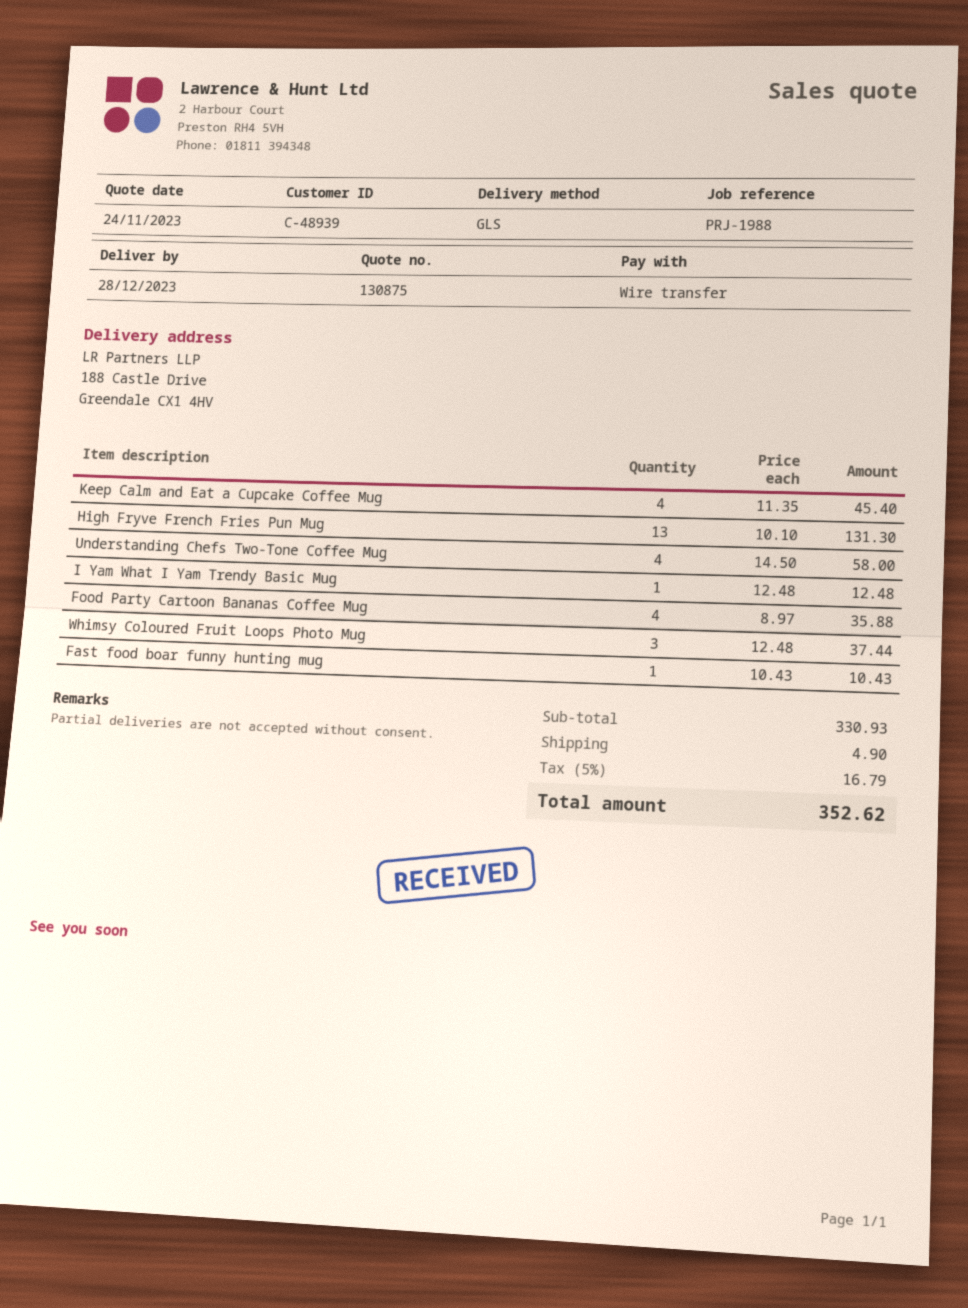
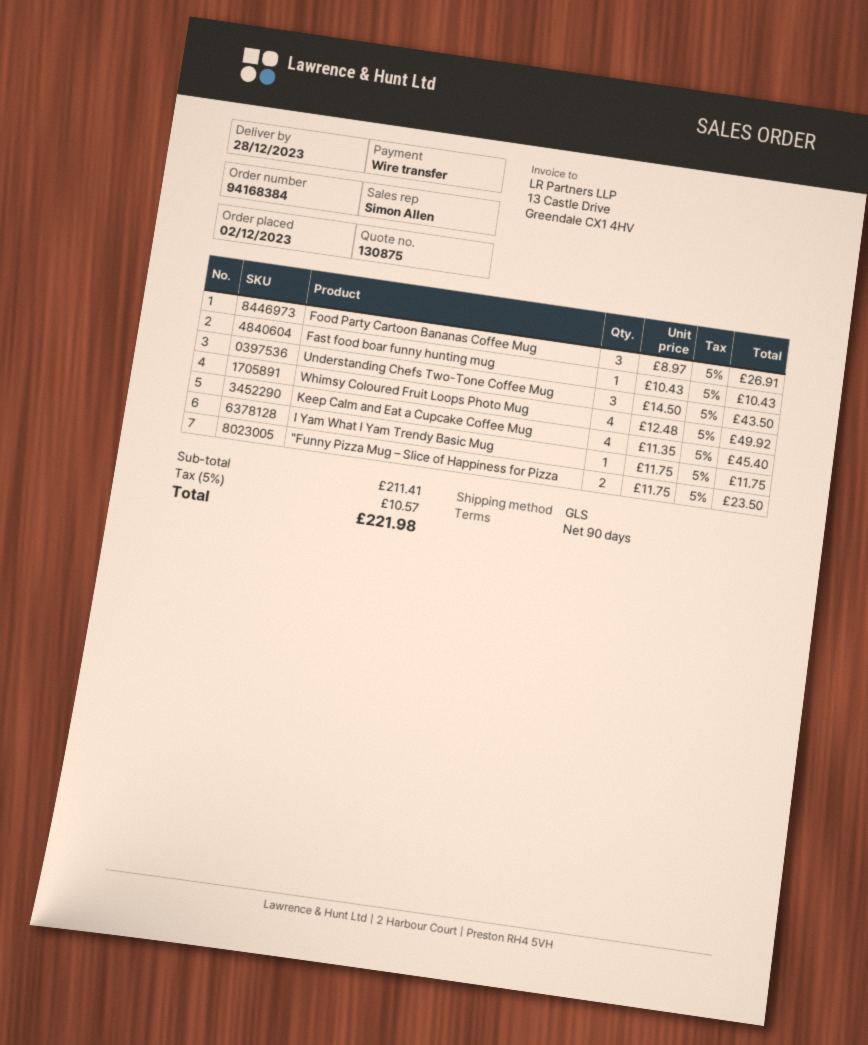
High Fryve French Fries Pun Mug: 13 x 10.10 = 131.30 -> none
Understanding Chefs Two-Tone Coffee Mug: 4 x 14.50 = 58.00 -> 3 x 14.50 = 43.50
I Yam What I Yam Trendy Basic Mug: 1 x 12.48 = 12.48 -> 1 x 11.75 = 11.75
Food Party Cartoon Bananas Coffee Mug: 4 x 8.97 = 35.88 -> 3 x 8.97 = 26.91
Whimsy Coloured Fruit Loops Photo Mug: 3 x 12.48 = 37.44 -> 4 x 12.48 = 49.92
"Funny Pizza Mug – Slice of Happiness for Pizza: none -> 2 x 11.75 = 23.50
subtotal: 330.93 -> 211.41
shipping: 4.90 -> none
tax: 5% = 16.79 -> 5% = 10.57
total: 352.62 -> 221.98

